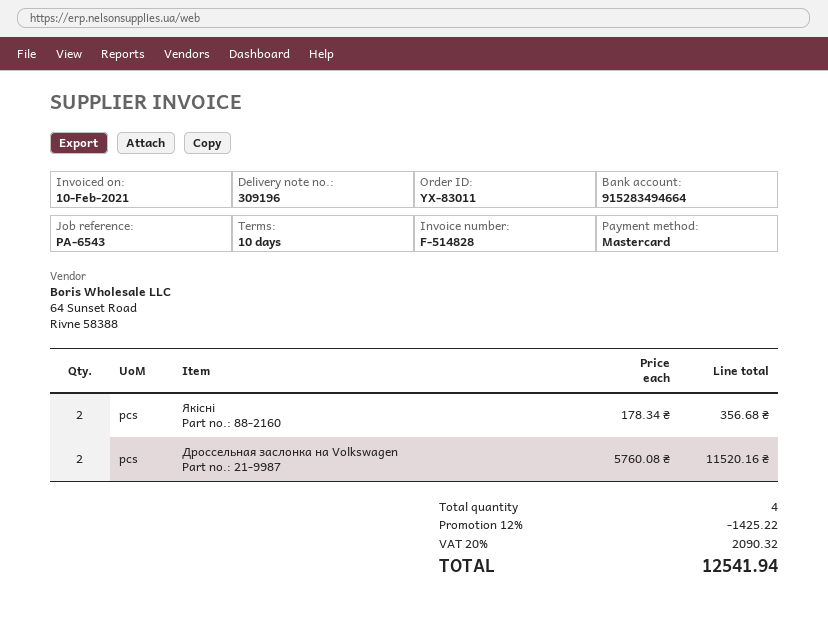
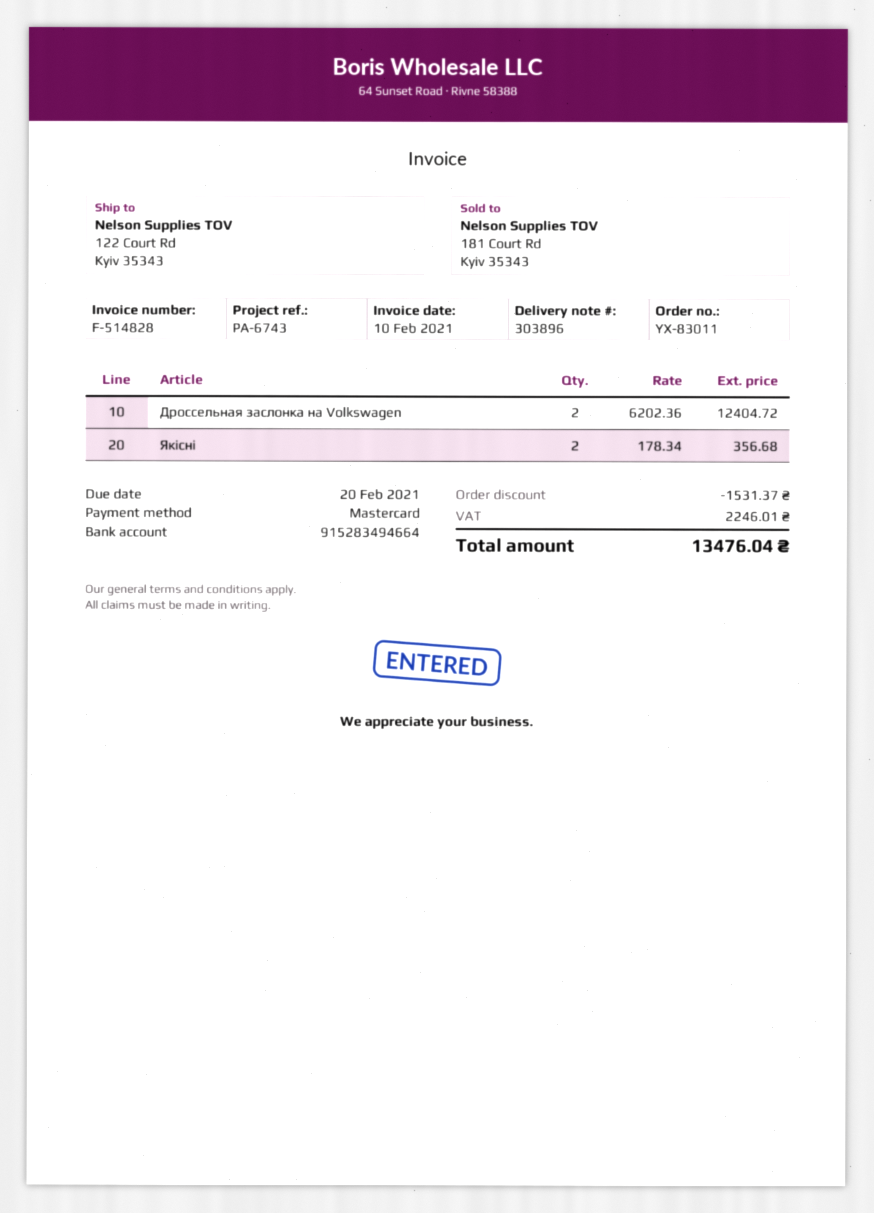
delivery note number: 309196 -> 303896
reference: PA-6543 -> PA-6743
Дроссельная заслонка на Volkswagen: 2 x 5760.08 = 11520.16 -> 2 x 6202.36 = 12404.72
discount: 1425.22 -> 1531.37
tax: 2090.32 -> 2246.01
total: 12541.94 -> 13476.04

